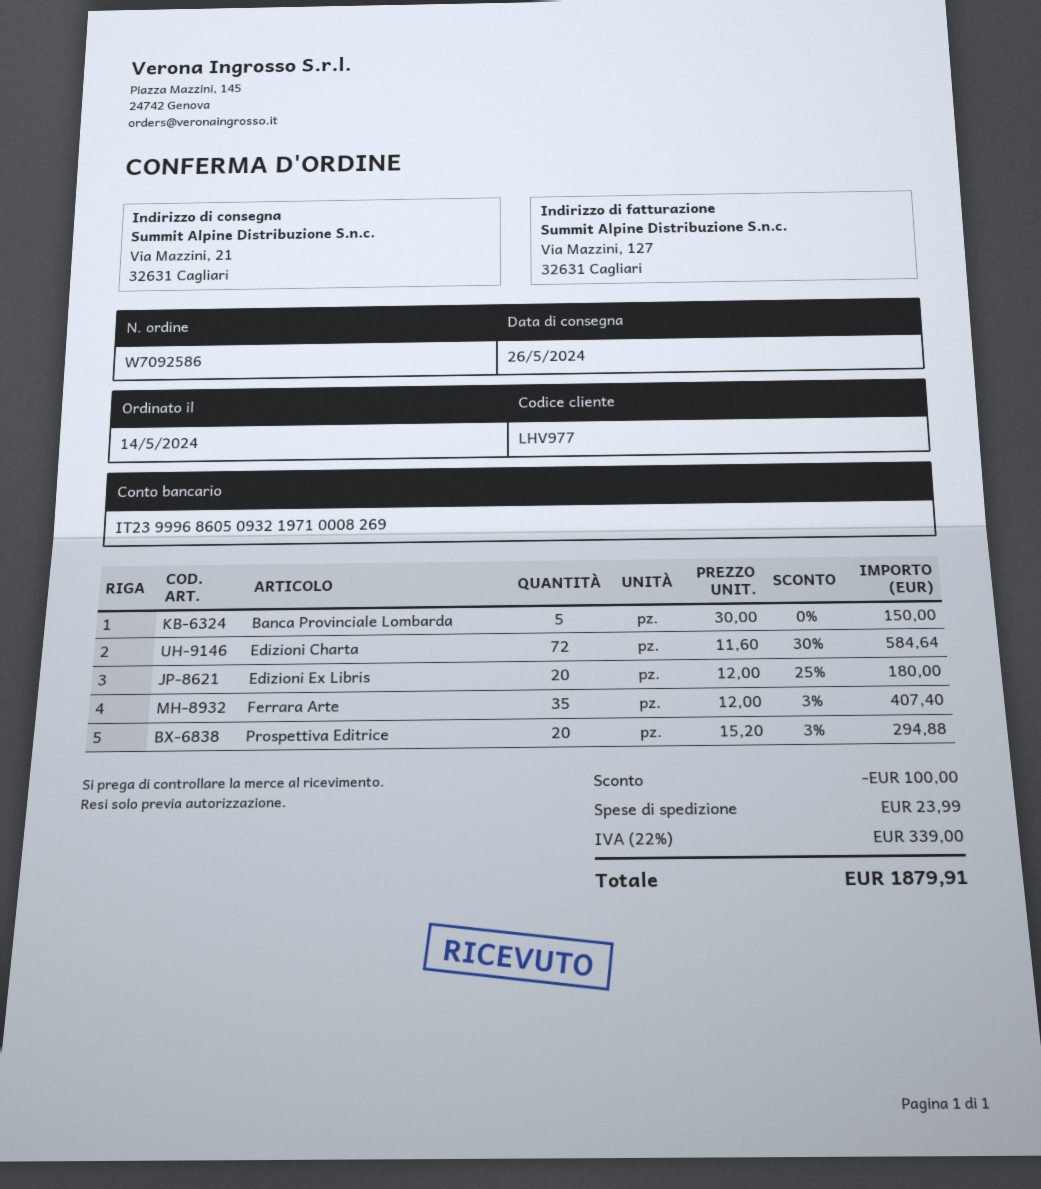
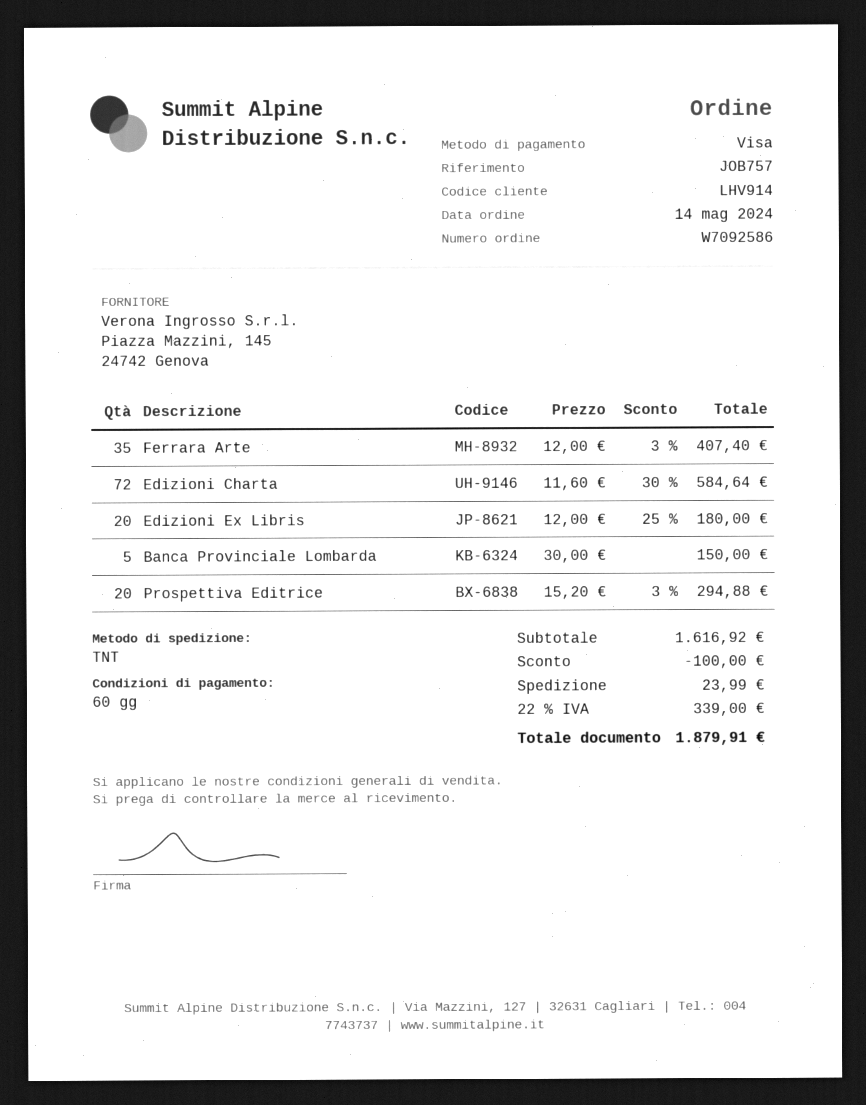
customer number: LHV977 -> LHV914

